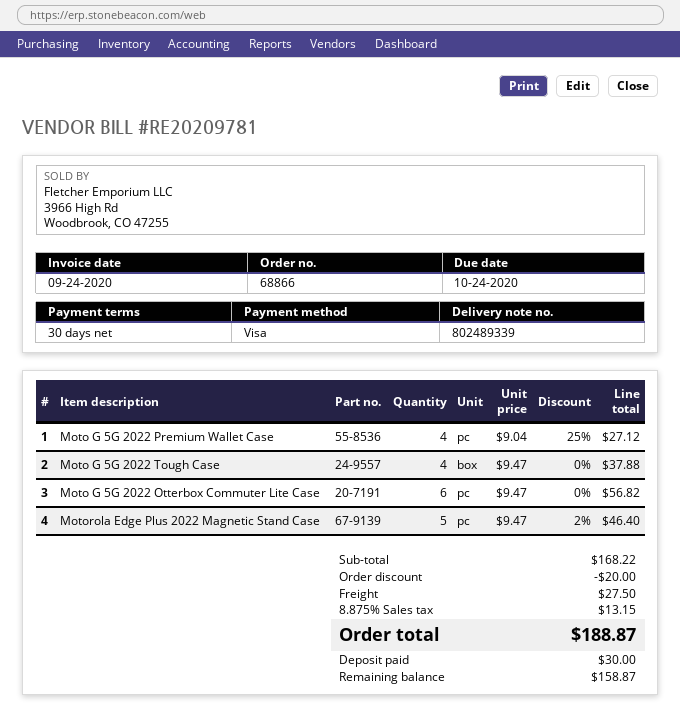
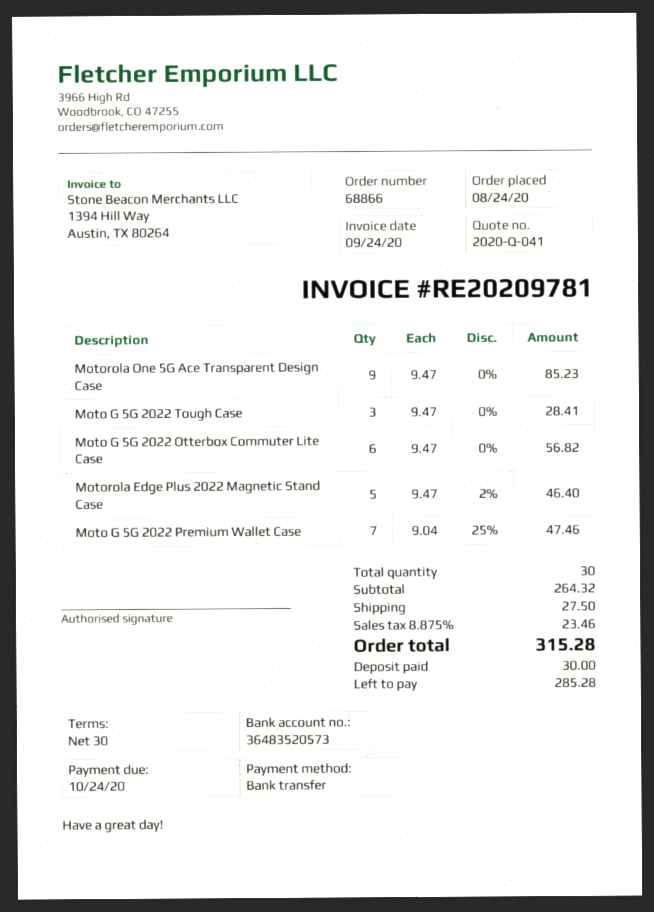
payment method: Visa -> bank transfer
Moto G 5G 2022 Premium Wallet Case: 4 x 9.04 - 25% = 27.12 -> 7 x 9.04 - 25% = 47.46
Moto G 5G 2022 Tough Case: 4 x 9.47 = 37.88 -> 3 x 9.47 = 28.41
Motorola One 5G Ace Transparent Design Case: none -> 9 x 9.47 = 85.23
subtotal: 168.22 -> 264.32
discount: 20.00 -> none
tax: 8.875% = 13.15 -> 8.875% = 23.46
total: 188.87 -> 315.28
balance: 158.87 -> 285.28

